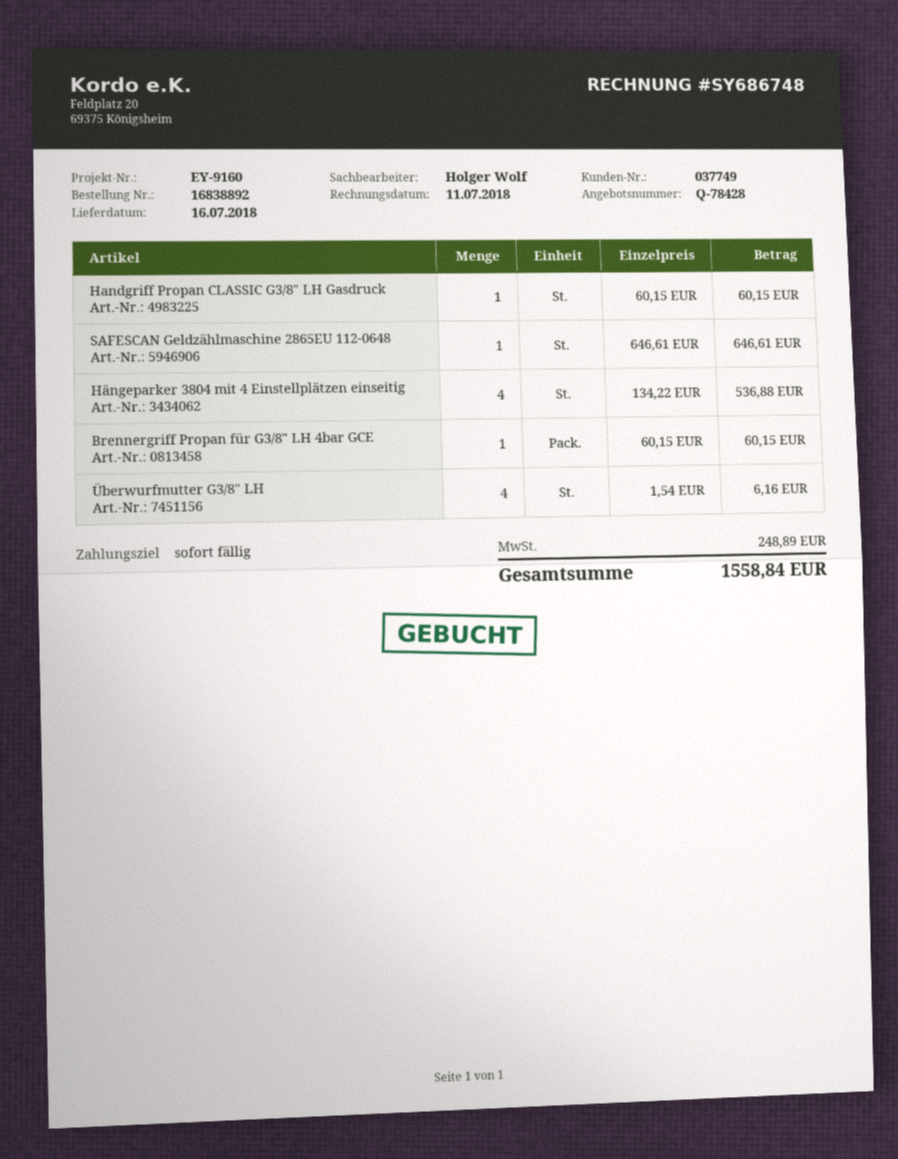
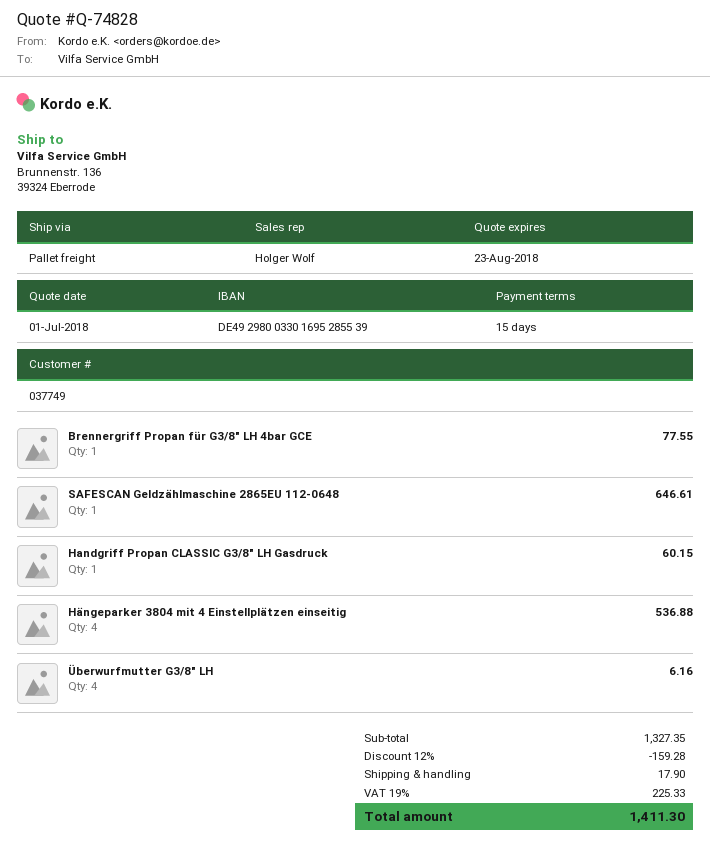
quote number: Q-78428 -> Q-74828
payment terms: on receipt -> 15 days
Brennergriff Propan für G3/8" LH 4bar GCE: 1 for 60.15 -> 1 for 77.55
discount: none -> 12% = 159.28
shipping: none -> 17.90
tax: 248.89 -> 225.33
total: 1558.84 -> 1411.30

